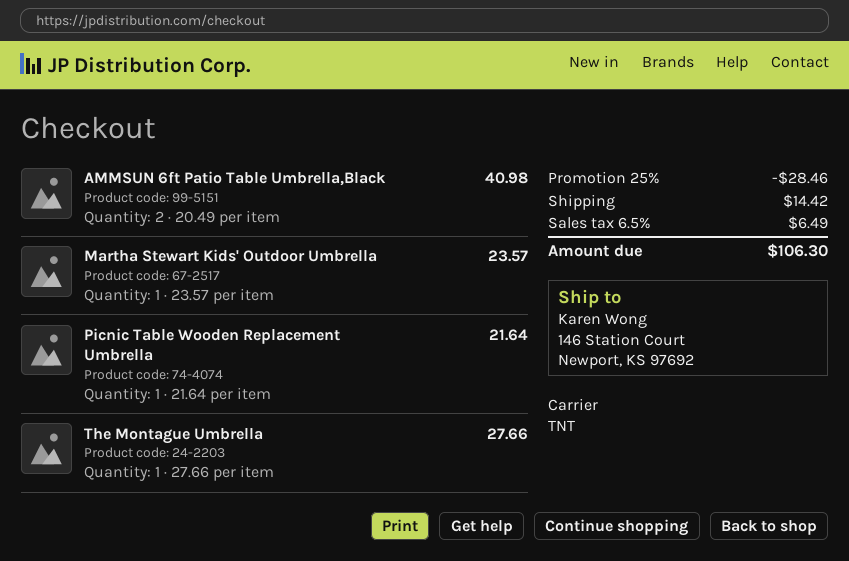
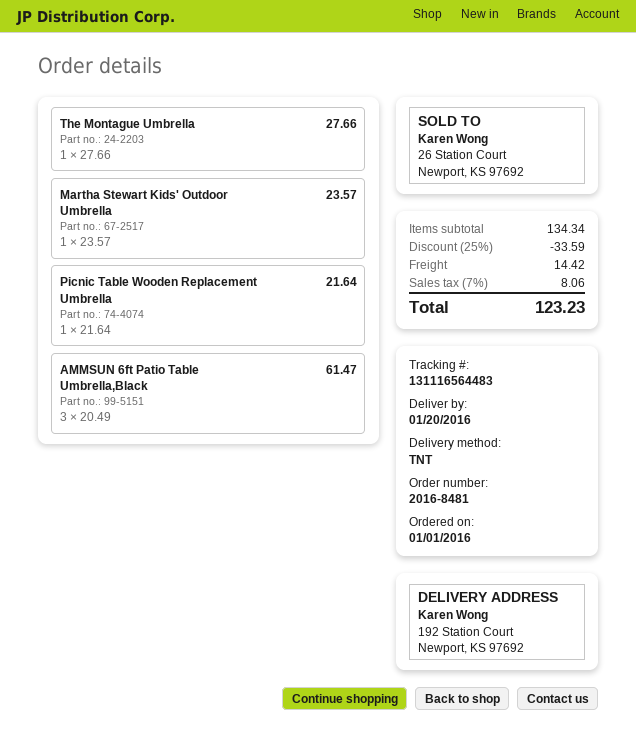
ship to: 146 Station Court, Newport, KS 97692 -> 192 Station Court, Newport, KS 97692
AMMSUN 6ft Patio Table Umbrella,Black: 2 x 20.49 = 40.98 -> 3 x 20.49 = 61.47
discount: 25% = 28.46 -> 25% = 33.59
tax: 6.5% = 6.49 -> 7% = 8.06
total: 106.30 -> 123.23

